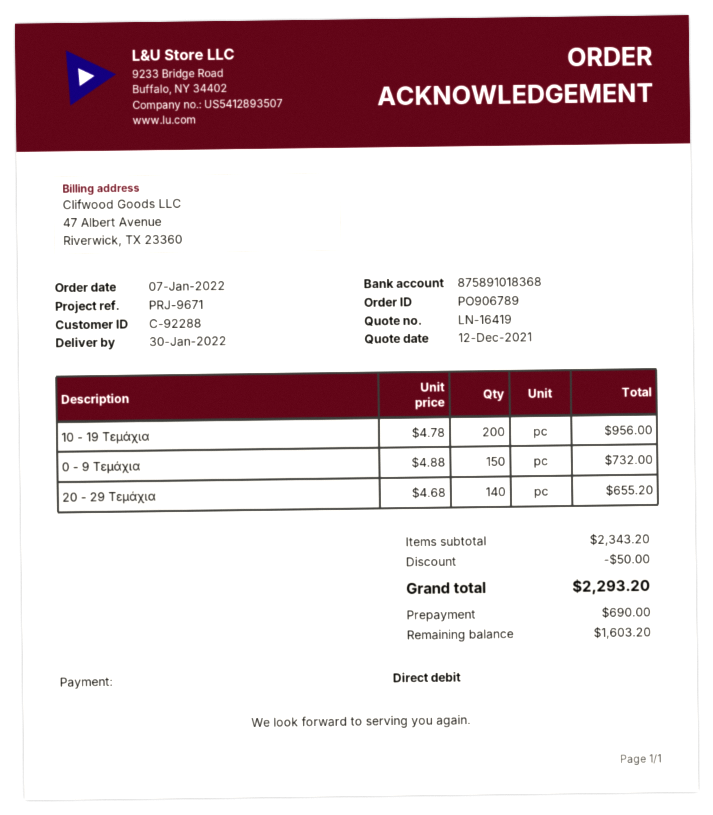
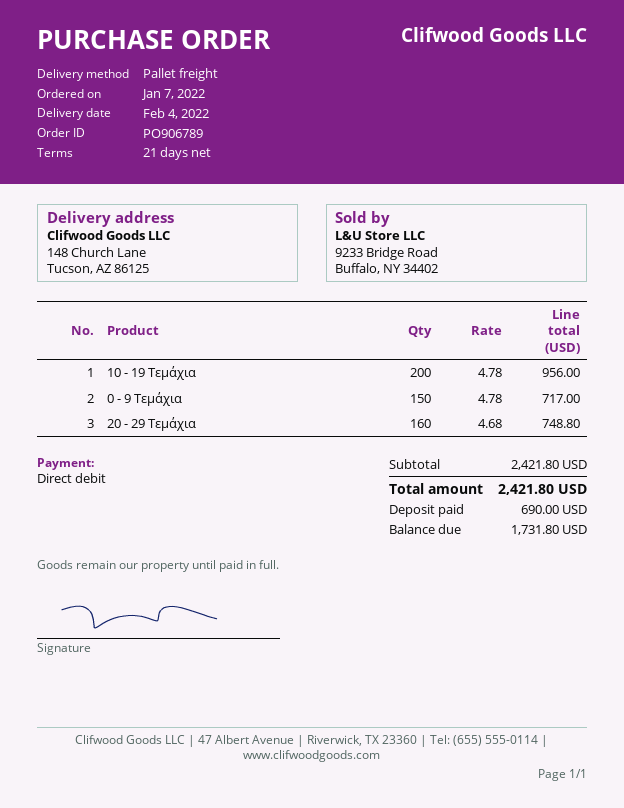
delivery date: 2022-01-30 -> 2022-02-04
0 - 9 Τεμάχια: 150 x 4.88 = 732.00 -> 150 x 4.78 = 717.00
20 - 29 Τεμάχια: 140 x 4.68 = 655.20 -> 160 x 4.68 = 748.80
subtotal: 2343.20 -> 2421.80
discount: 50.00 -> none
total: 2293.20 -> 2421.80
balance: 1603.20 -> 1731.80

